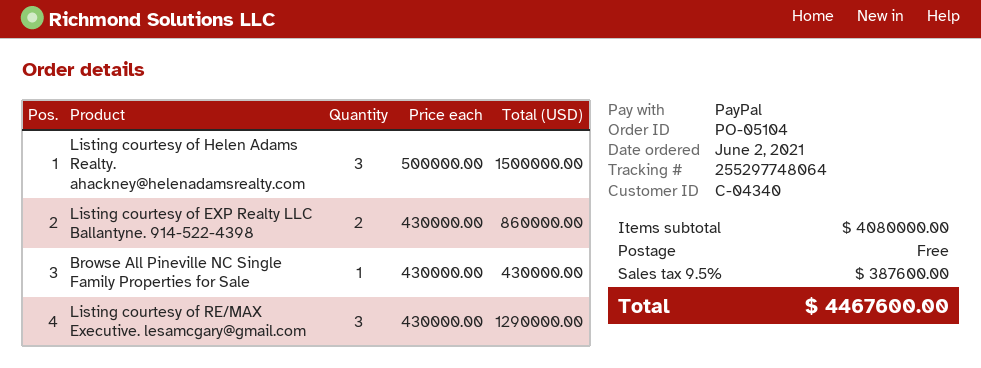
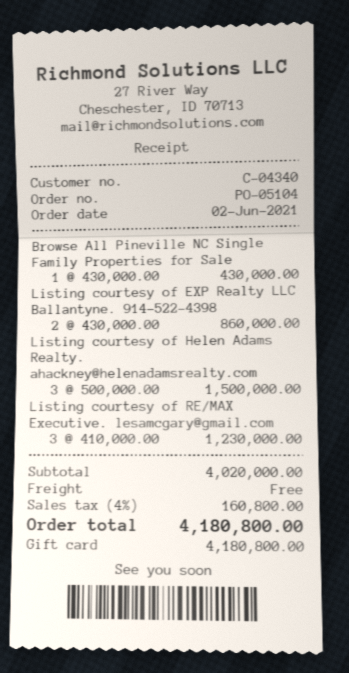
payment method: PayPal -> gift card
Listing courtesy of RE/MAX Executive. lesamcgary@gmail.com: 3 x 430000.00 = 1290000.00 -> 3 x 410000.00 = 1230000.00
subtotal: 4080000.00 -> 4020000.00
tax: 9.5% = 387600.00 -> 4% = 160800.00
total: 4467600.00 -> 4180800.00

